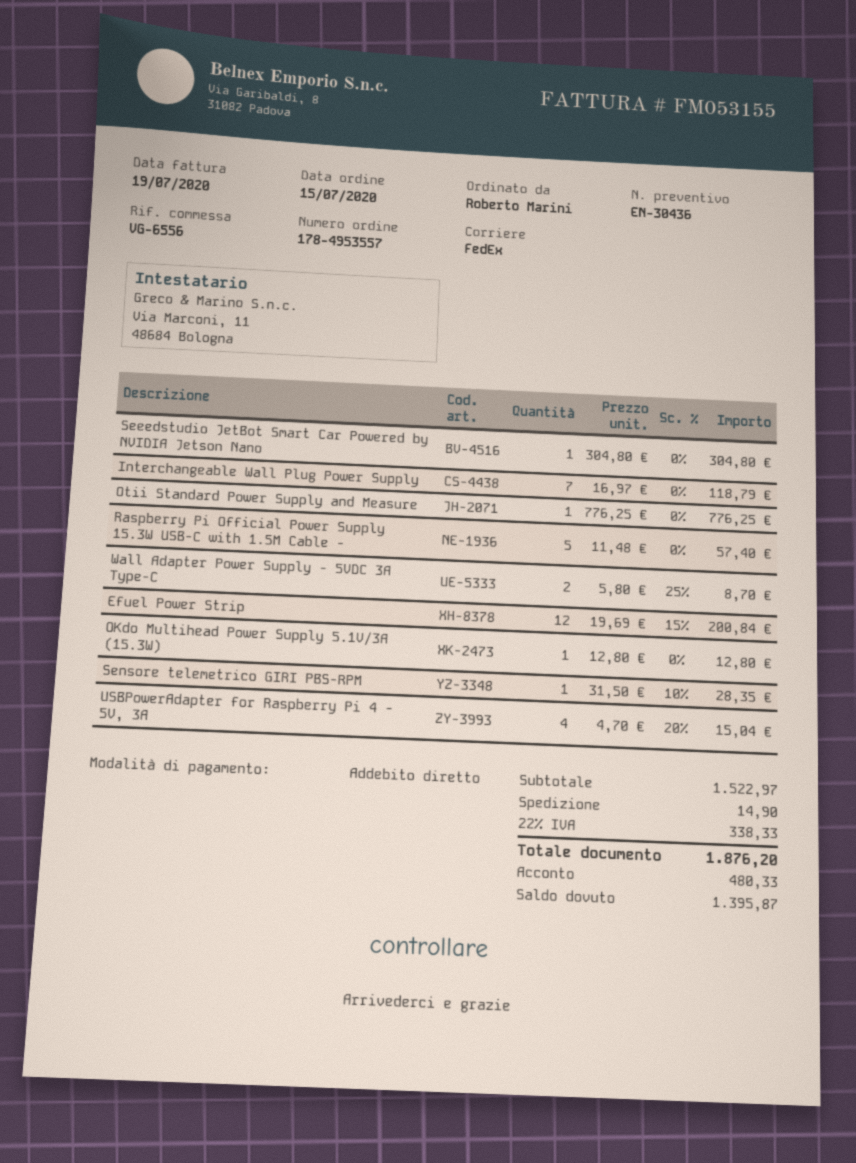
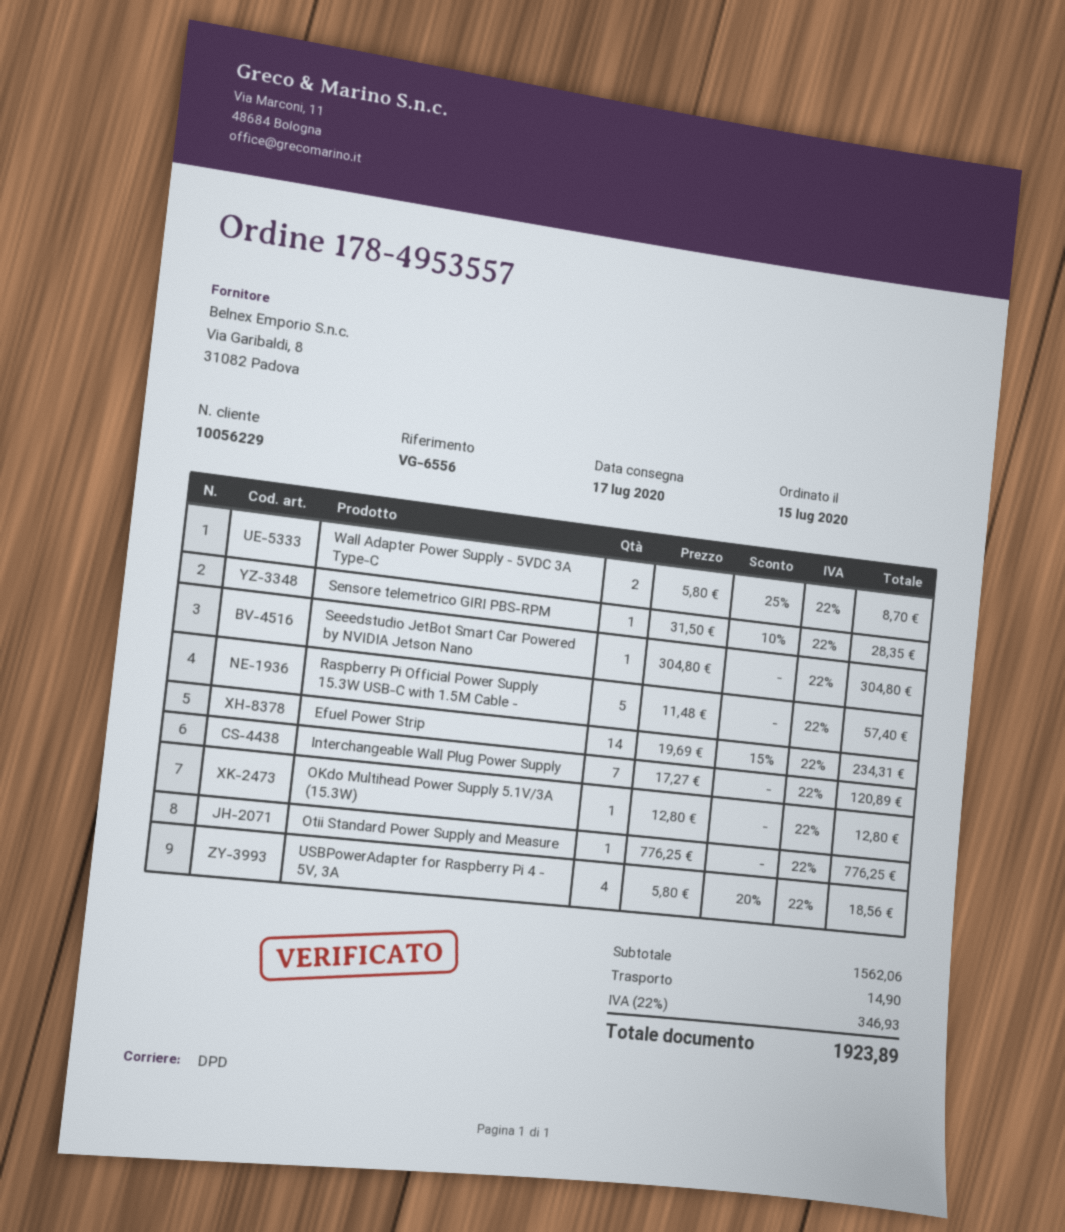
shipping method: FedEx -> DPD
Interchangeable Wall Plug Power Supply: 7 x 16.97 = 118.79 -> 7 x 17.27 = 120.89
Efuel Power Strip: 12 x 19.69 - 15% = 200.84 -> 14 x 19.69 - 15% = 234.31
USBPowerAdapter for Raspberry Pi 4 - 5V, 3A: 4 x 4.70 - 20% = 15.04 -> 4 x 5.80 - 20% = 18.56
subtotal: 1522.97 -> 1562.06
tax: 22% = 338.33 -> 22% = 346.93
total: 1876.20 -> 1923.89

